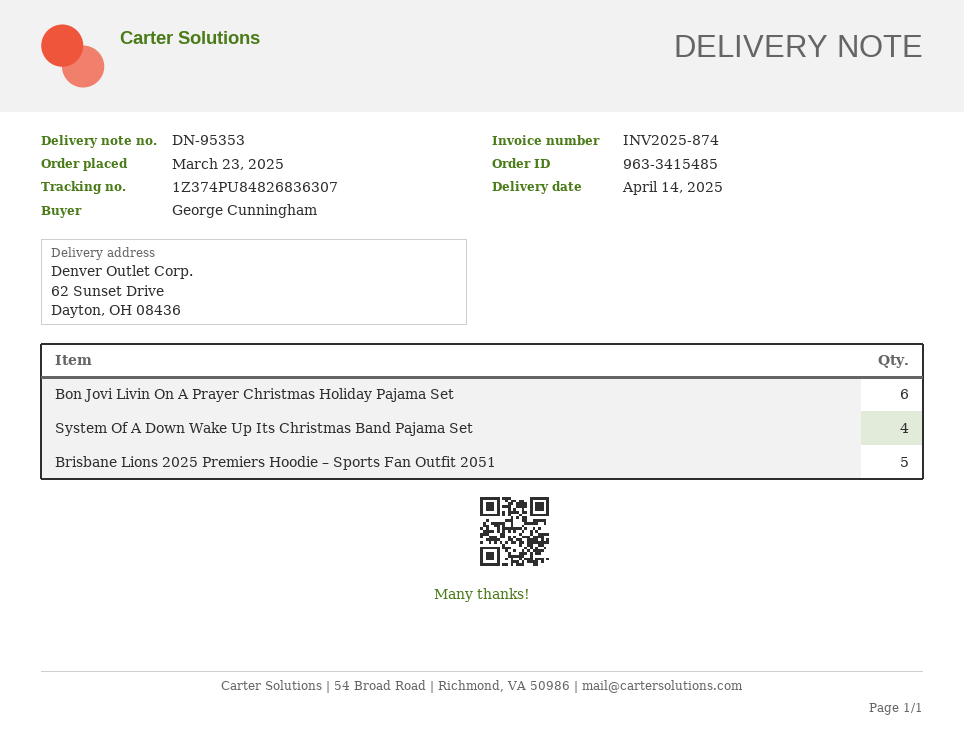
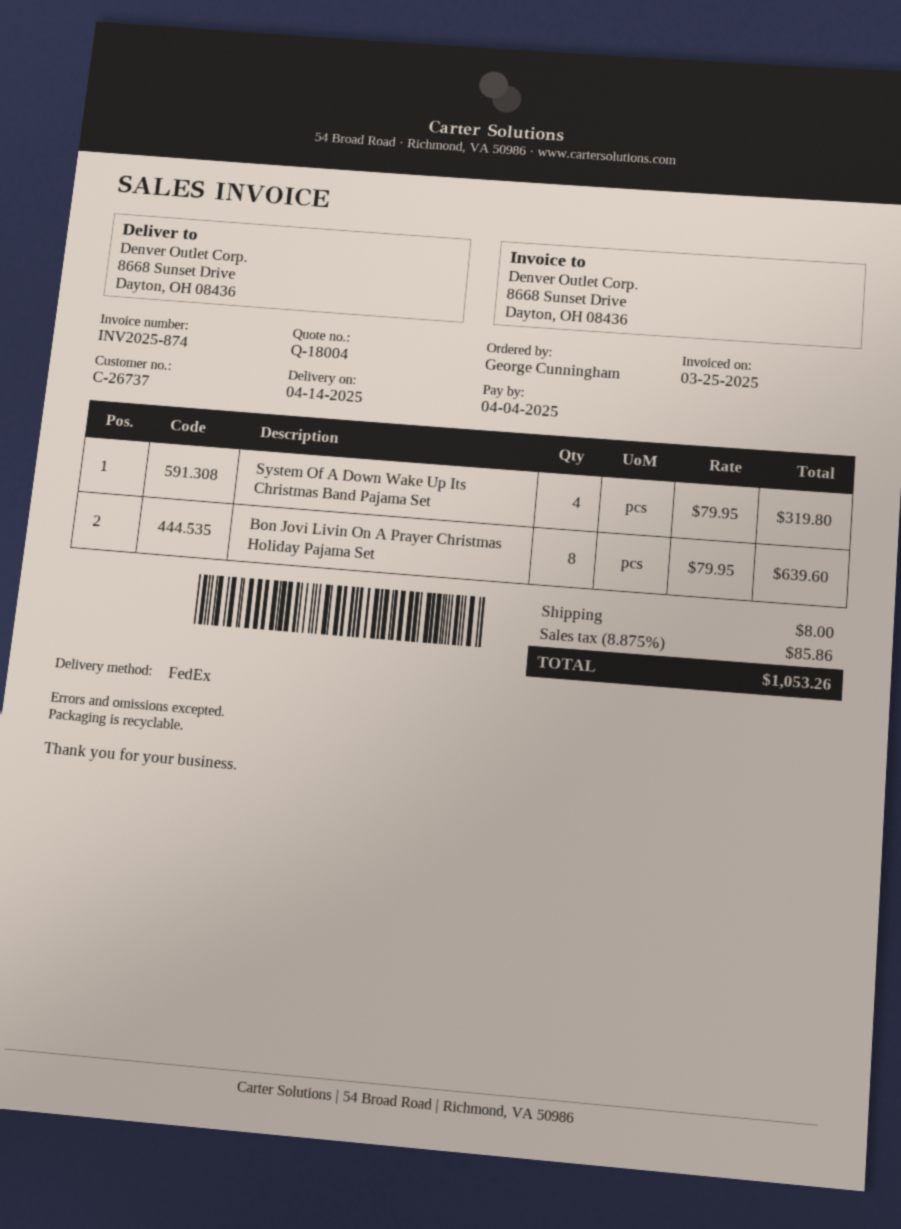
ship to: 62 Sunset Drive, Dayton, OH 08436 -> 8668 Sunset Drive, Dayton, OH 08436
Bon Jovi Livin On A Prayer Christmas Holiday Pajama Set: 6 -> 8
Brisbane Lions 2025 Premiers Hoodie – Sports Fan Outfit 2051: 5 -> none

